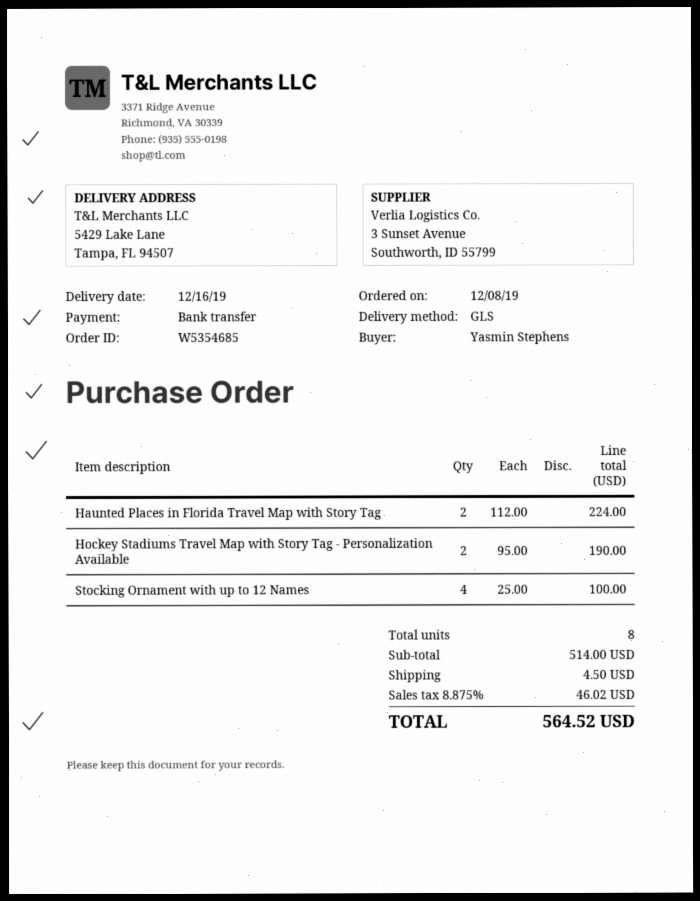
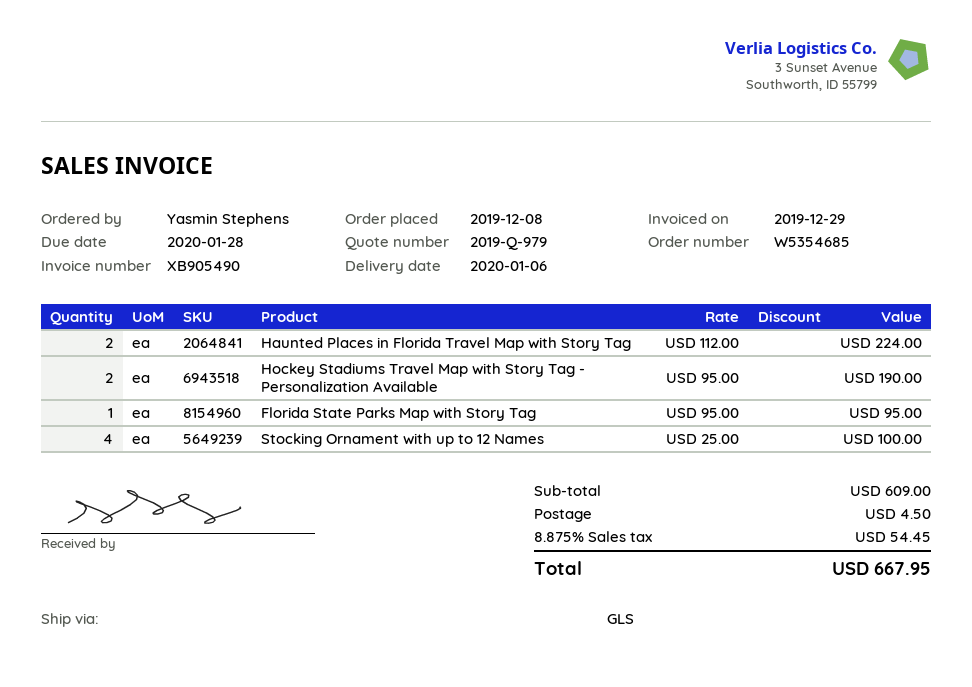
delivery date: 2019-12-16 -> 2020-01-06
Florida State Parks Map with Story Tag: none -> 1 x 95.00 = 95.00
subtotal: 514.00 -> 609.00
tax: 8.875% = 46.02 -> 8.875% = 54.45
total: 564.52 -> 667.95

